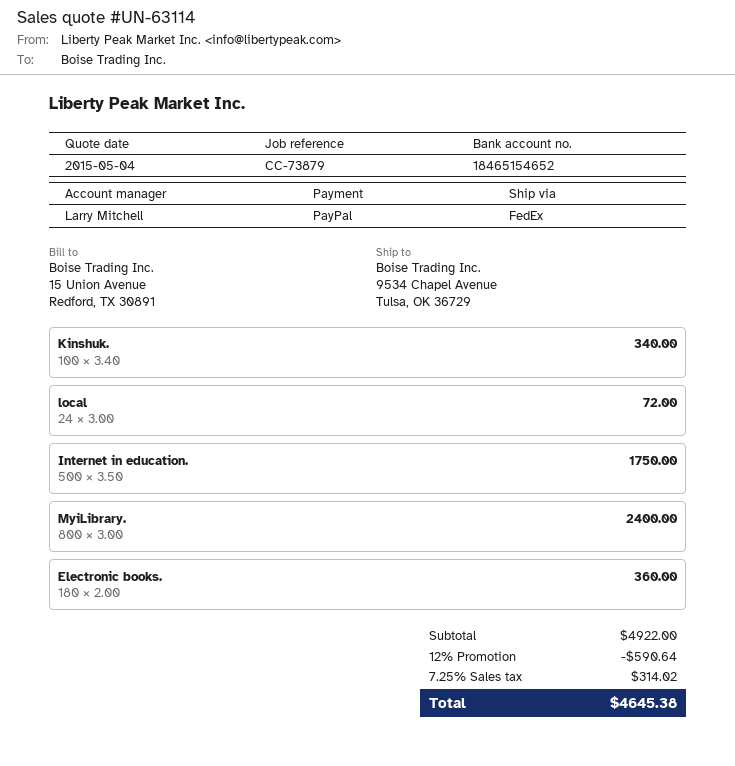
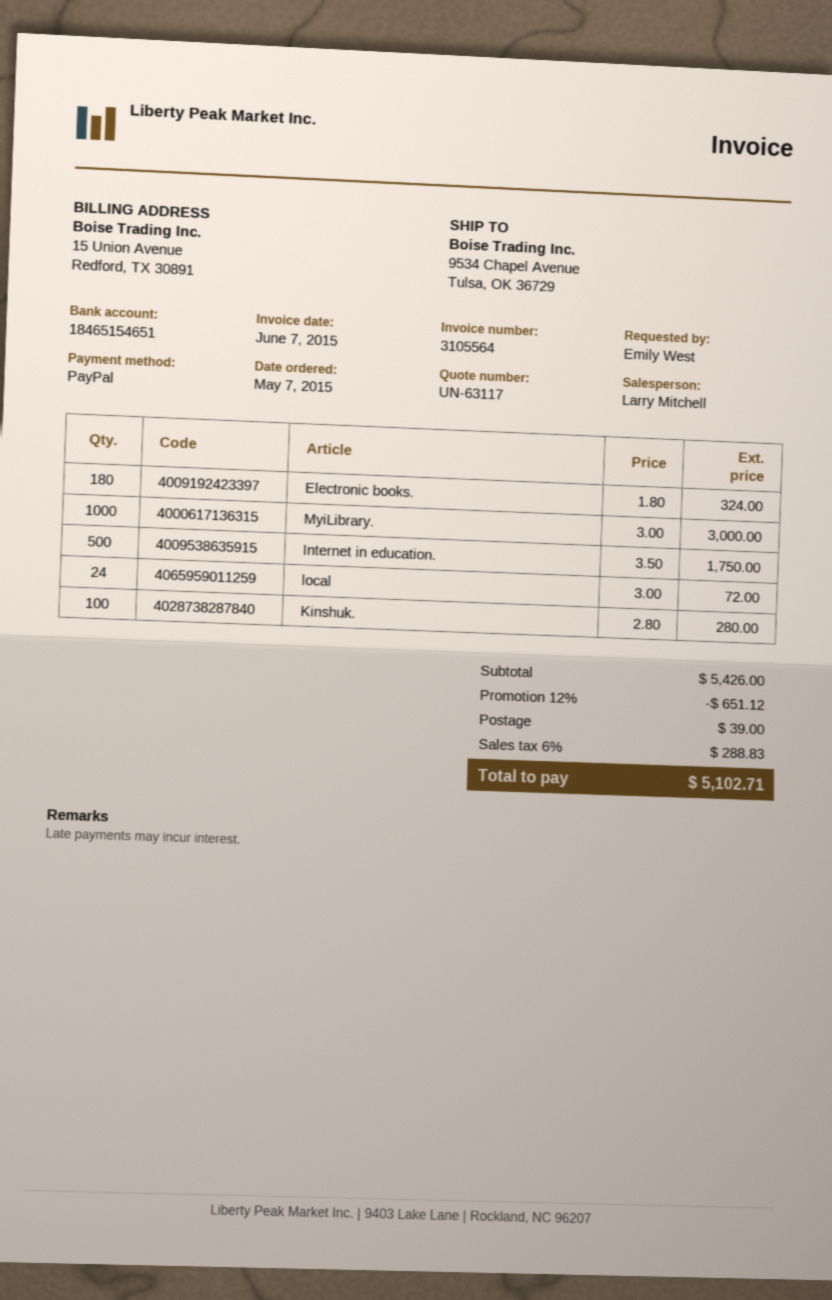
quote number: UN-63114 -> UN-63117
bank account: 18465154652 -> 18465154651
Kinshuk.: 100 x 3.40 = 340.00 -> 100 x 2.80 = 280.00
MyiLibrary.: 800 x 3.00 = 2400.00 -> 1000 x 3.00 = 3000.00
Electronic books.: 180 x 2.00 = 360.00 -> 180 x 1.80 = 324.00
subtotal: 4922.00 -> 5426.00
discount: 12% = 590.64 -> 12% = 651.12
shipping: none -> 39.00
tax: 7.25% = 314.02 -> 6% = 288.83
total: 4645.38 -> 5102.71

